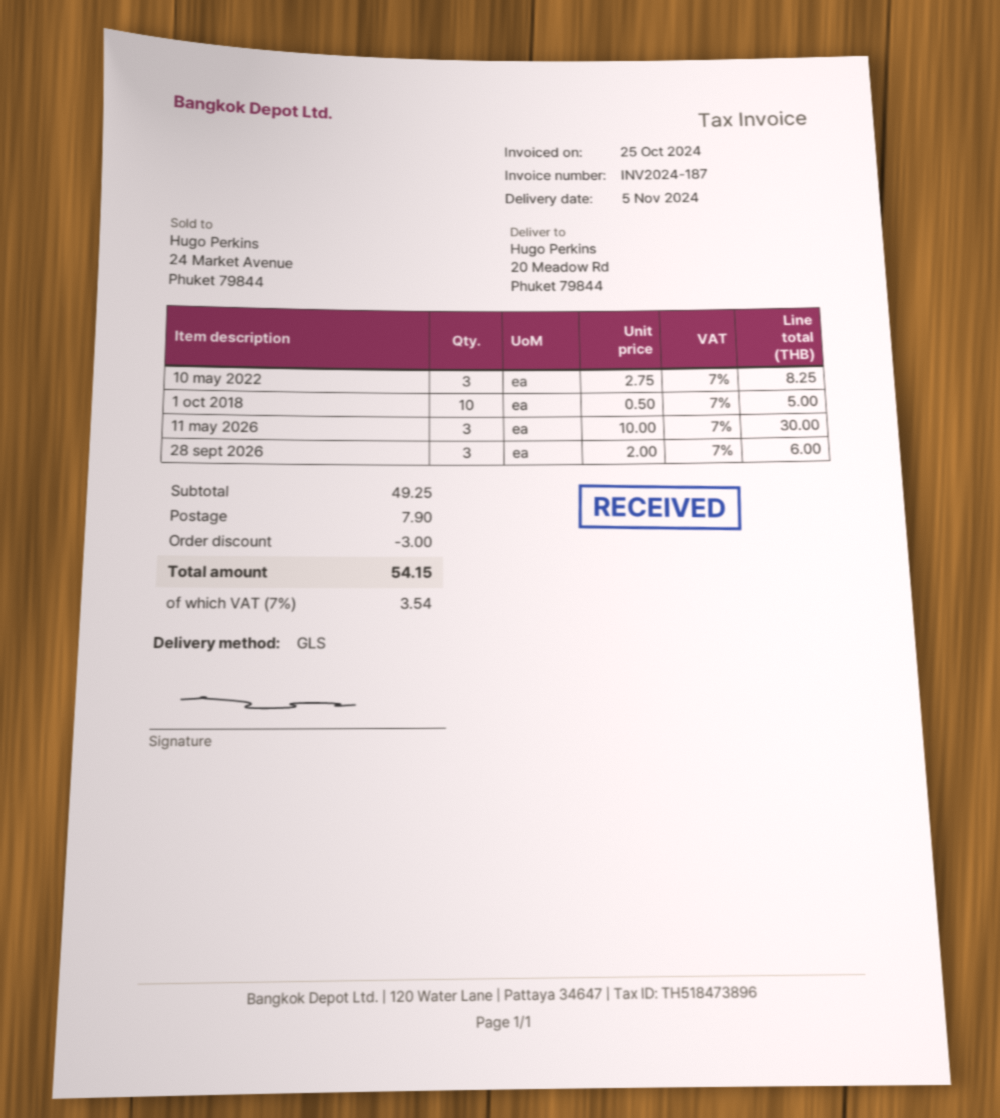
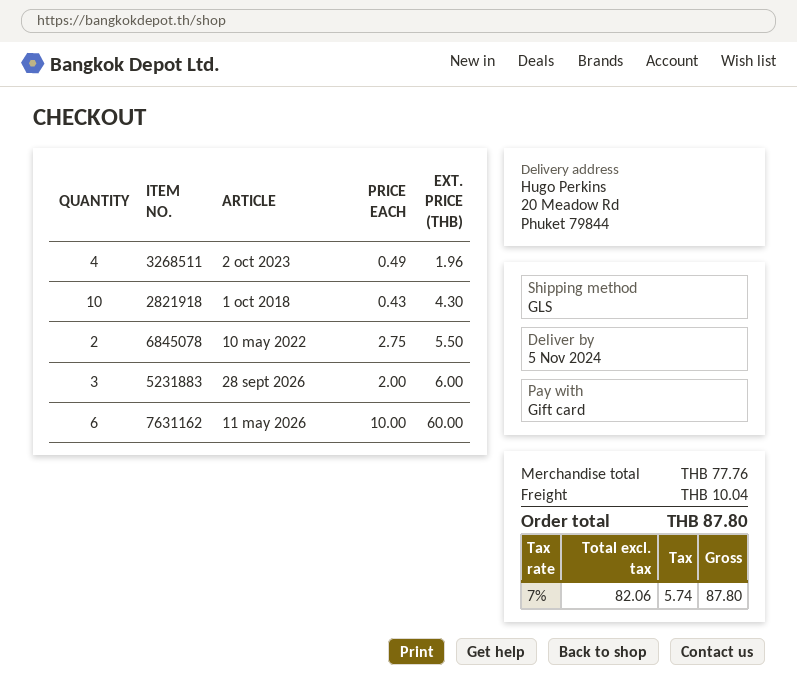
10 may 2022: 3 x 2.75 = 8.25 -> 2 x 2.75 = 5.50
1 oct 2018: 10 x 0.50 = 5.00 -> 10 x 0.43 = 4.30
11 may 2026: 3 x 10.00 = 30.00 -> 6 x 10.00 = 60.00
2 oct 2023: none -> 4 x 0.49 = 1.96
subtotal: 49.25 -> 77.76
discount: 3.00 -> none
shipping: 7.90 -> 10.04
tax: 7% = 3.54 -> 7% = 5.74
total: 54.15 -> 87.80

